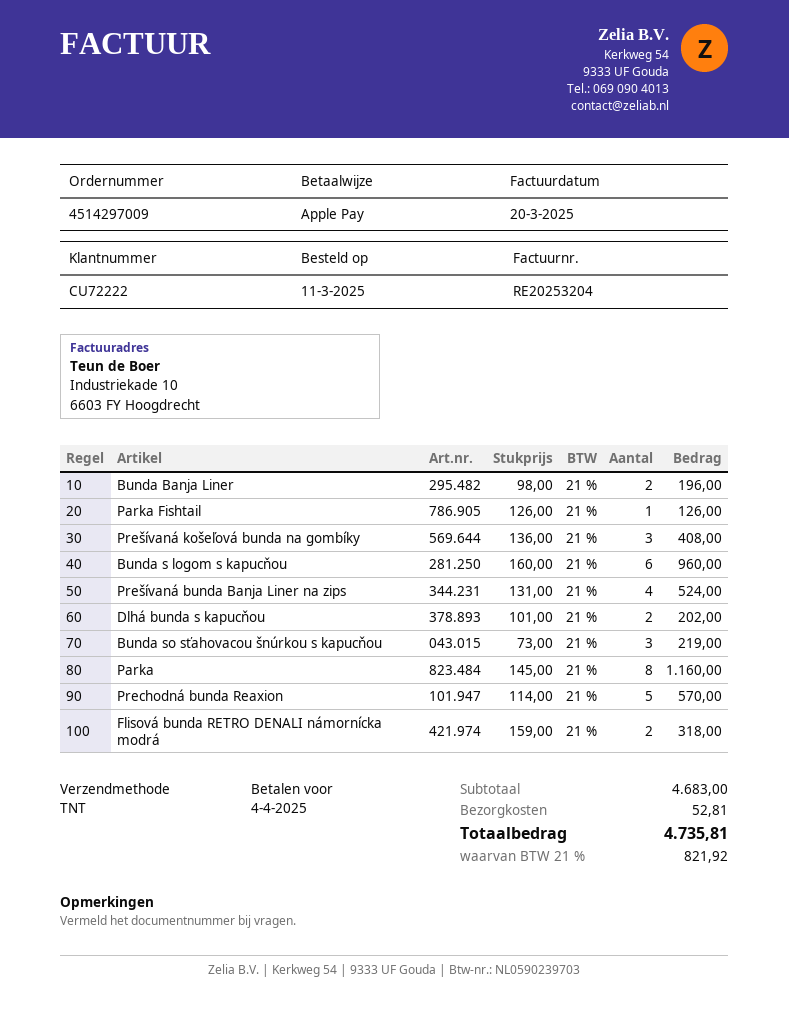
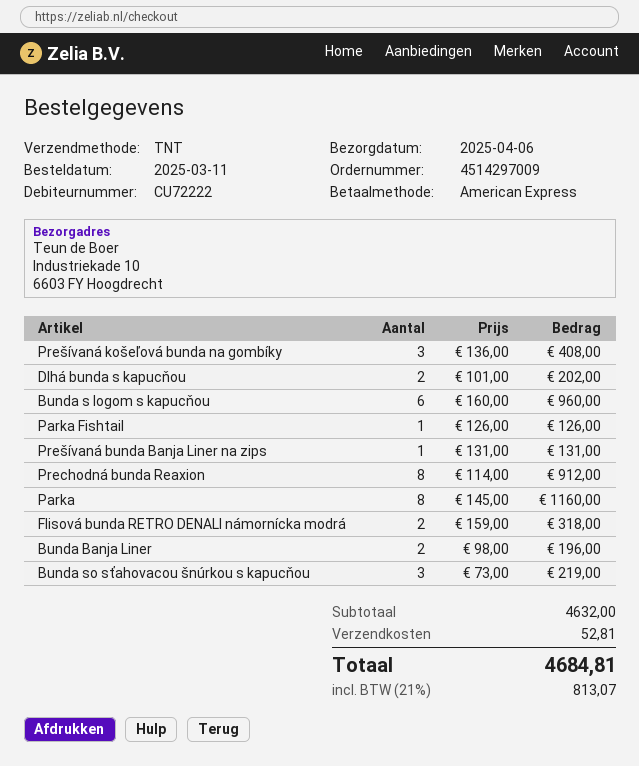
payment method: Apple Pay -> American Express
Prešívaná bunda Banja Liner na zips: 4 x 131.00 = 524.00 -> 1 x 131.00 = 131.00
Prechodná bunda Reaxion: 5 x 114.00 = 570.00 -> 8 x 114.00 = 912.00
subtotal: 4683.00 -> 4632.00
tax: 21% = 821.92 -> 21% = 813.07
total: 4735.81 -> 4684.81

